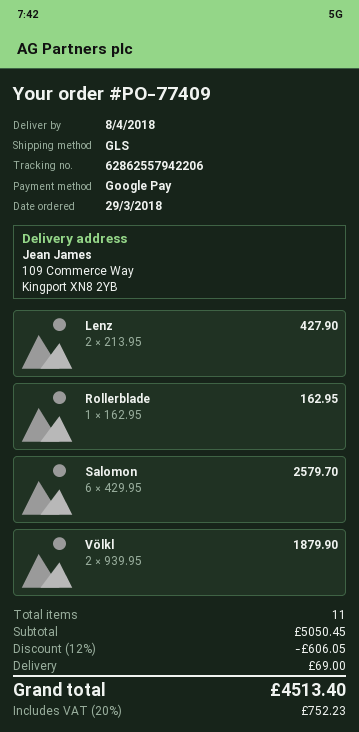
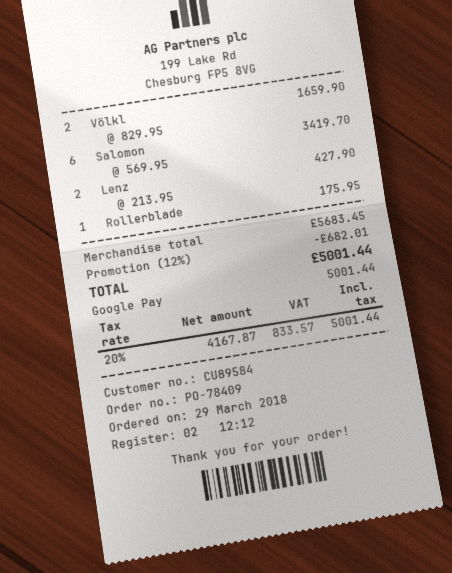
order number: PO-77409 -> PO-78409
Rollerblade: 1 x 162.95 = 162.95 -> 1 x 175.95 = 175.95
Salomon: 6 x 429.95 = 2579.70 -> 6 x 569.95 = 3419.70
Völkl: 2 x 939.95 = 1879.90 -> 2 x 829.95 = 1659.90
subtotal: 5050.45 -> 5683.45
discount: 12% = 606.05 -> 12% = 682.01
shipping: 69.00 -> none
tax: 20% = 752.23 -> 20% = 833.57
total: 4513.40 -> 5001.44

